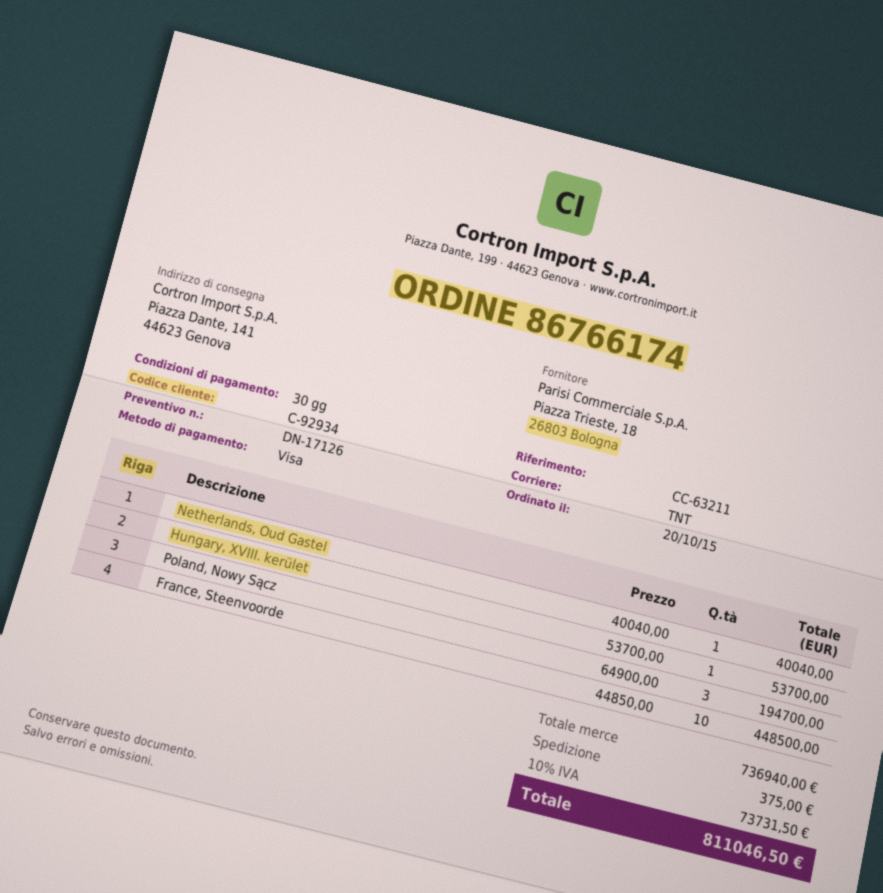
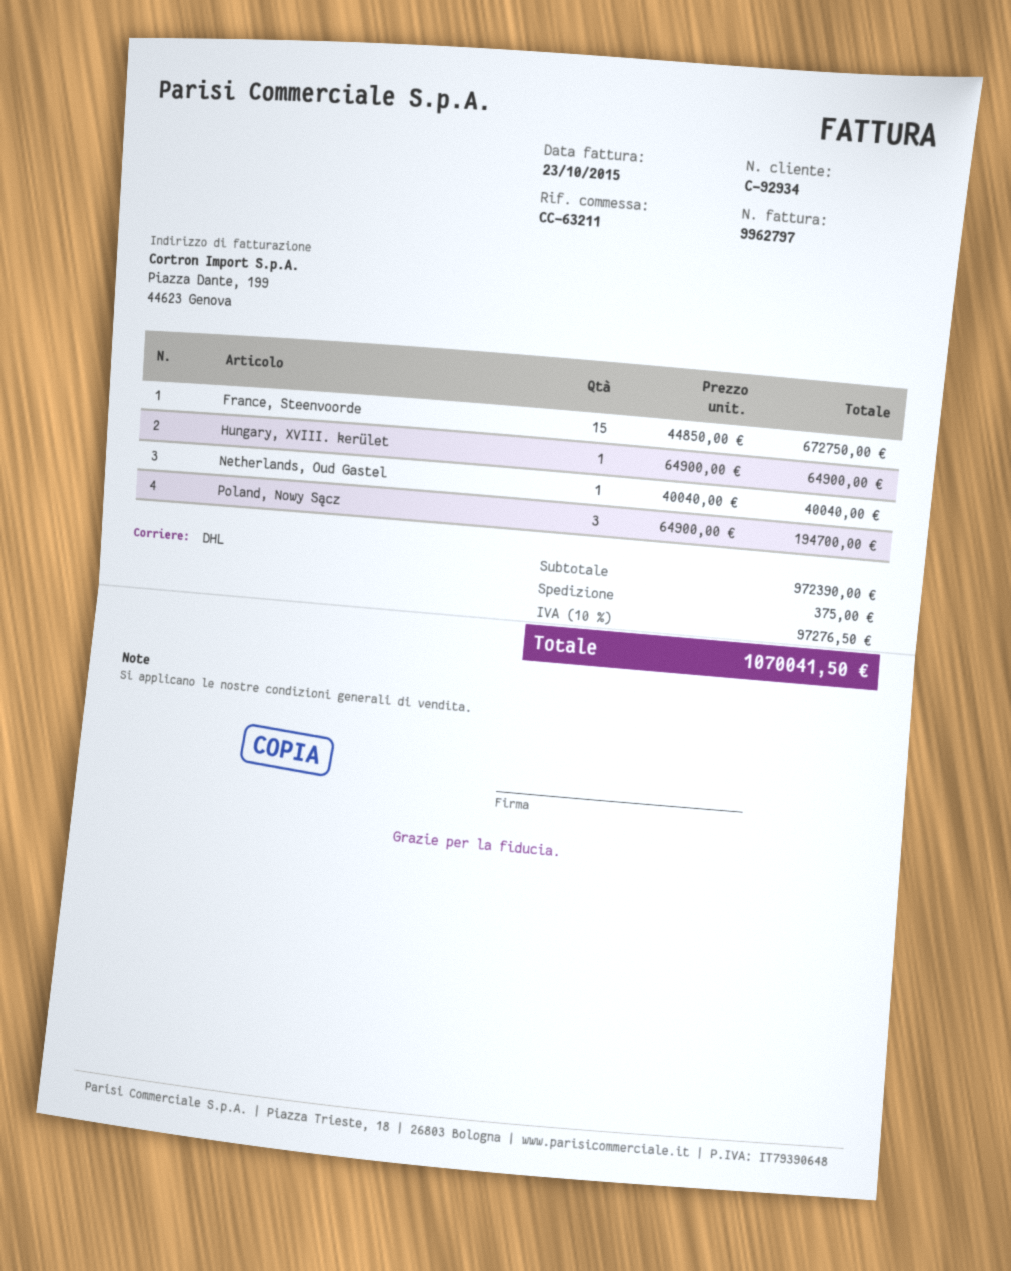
shipping method: TNT -> DHL
Hungary, XVIII. kerület: 1 x 53700.00 = 53700.00 -> 1 x 64900.00 = 64900.00
France, Steenvoorde: 10 x 44850.00 = 448500.00 -> 15 x 44850.00 = 672750.00
subtotal: 736940.00 -> 972390.00
tax: 10% = 73731.50 -> 10% = 97276.50
total: 811046.50 -> 1070041.50

